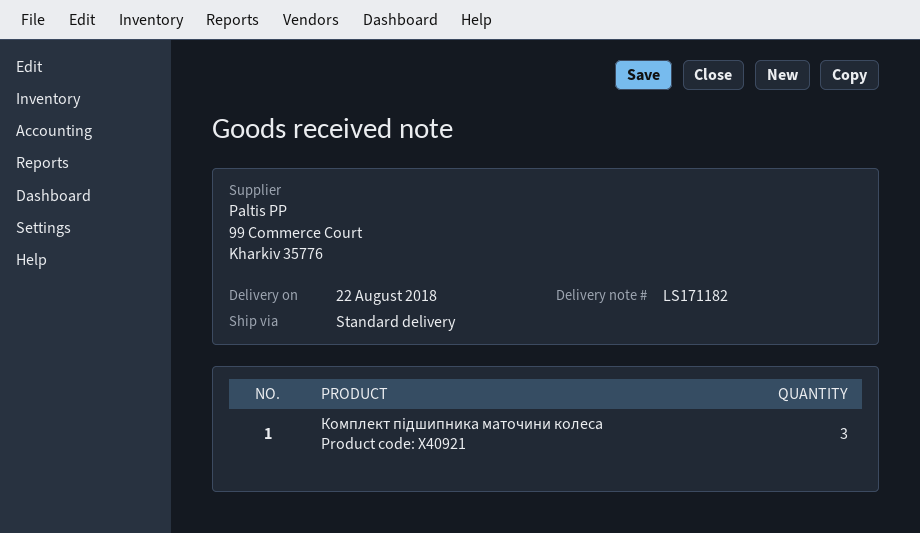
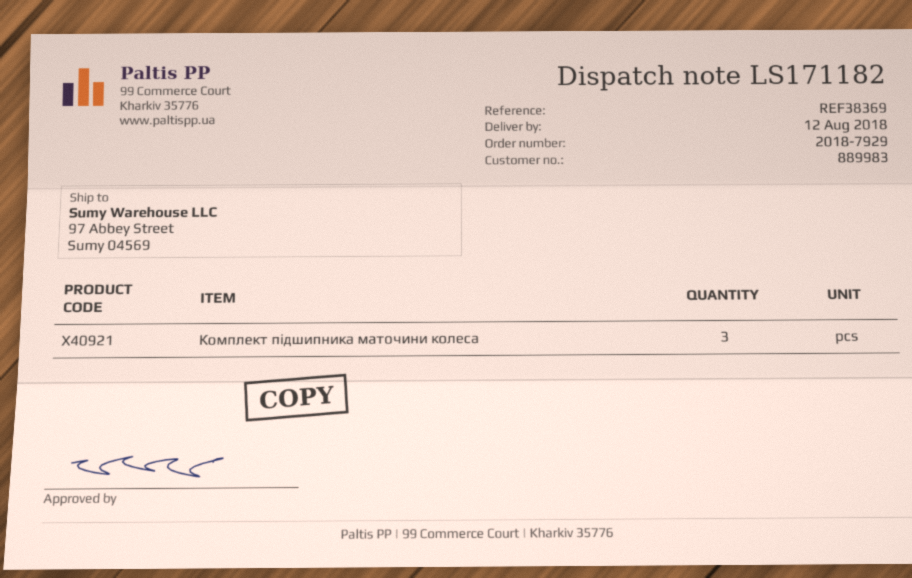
delivery date: 2018-08-22 -> 2018-08-12

